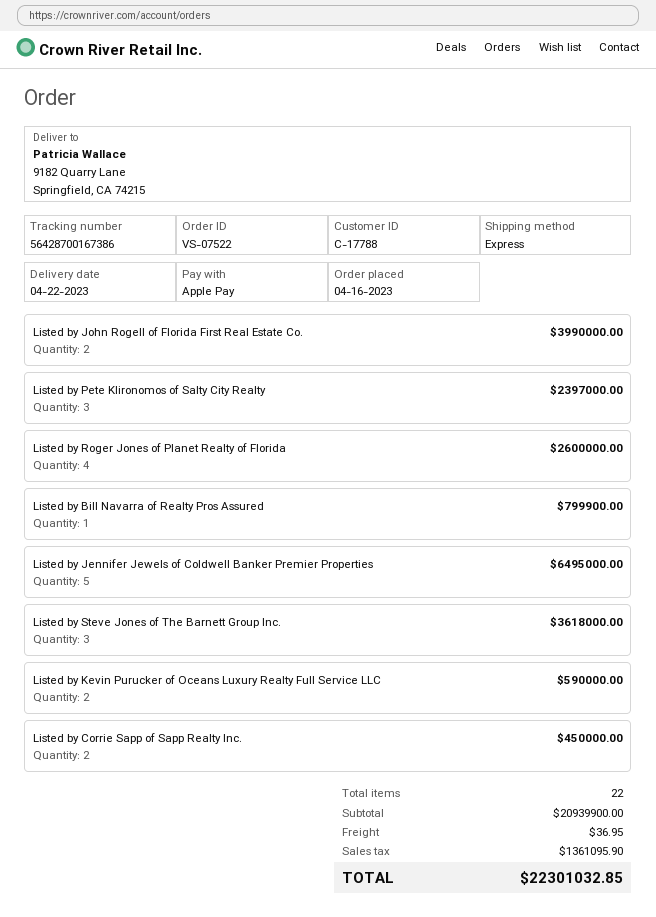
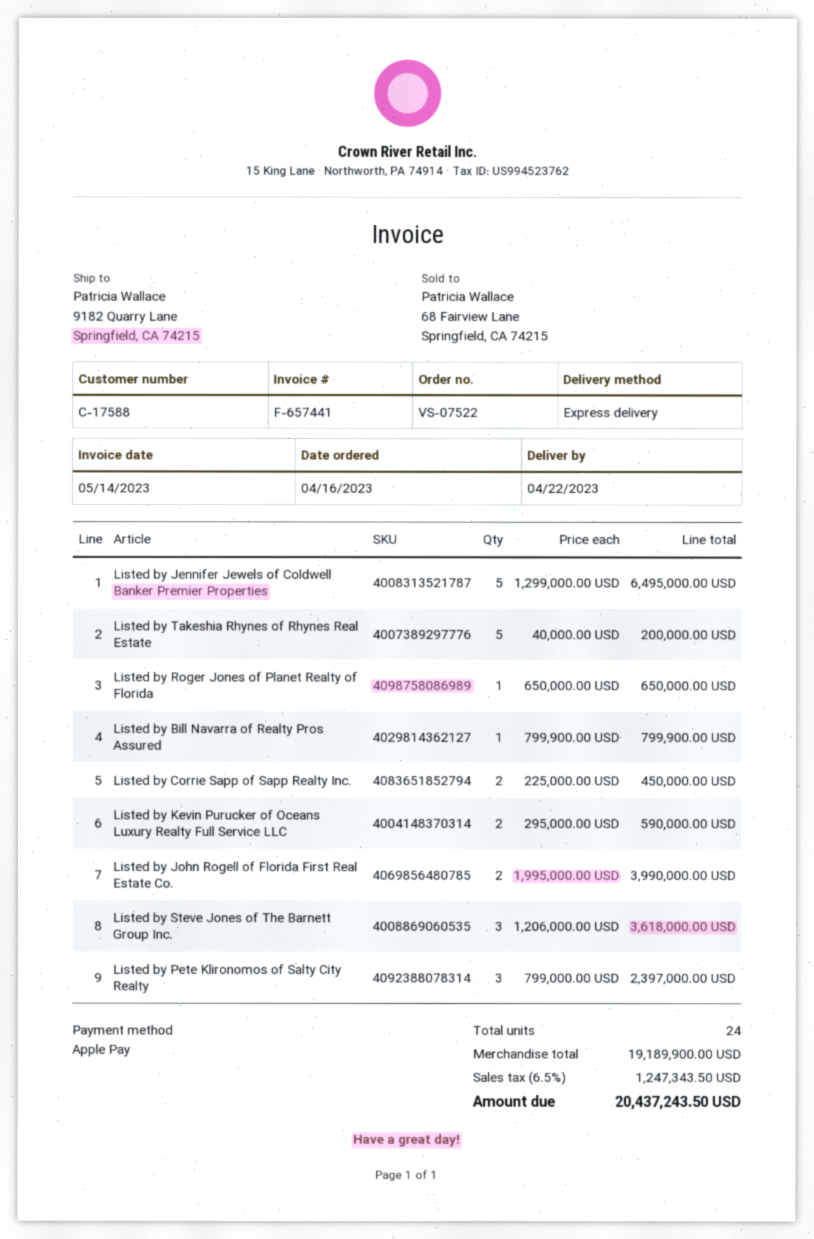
customer number: C-17788 -> C-17588
Listed by Roger Jones of Planet Realty of Florida: 4 for 2600000.00 -> 1 for 650000.00
Listed by Takeshia Rhynes of Rhynes Real Estate: none -> 5 for 200000.00
total quantity: 22 -> 24
subtotal: 20939900.00 -> 19189900.00
shipping: 36.95 -> none
tax: 1361095.90 -> 1247343.50
total: 22301032.85 -> 20437243.50

